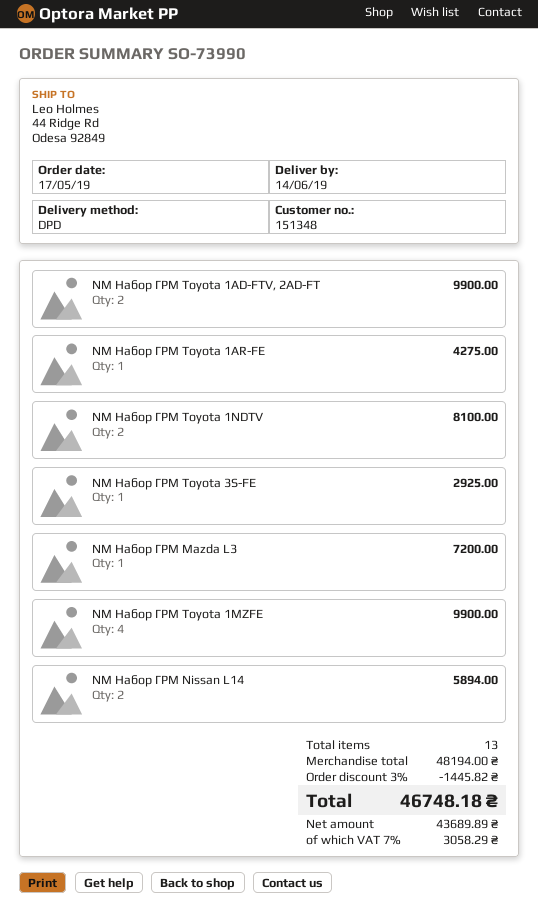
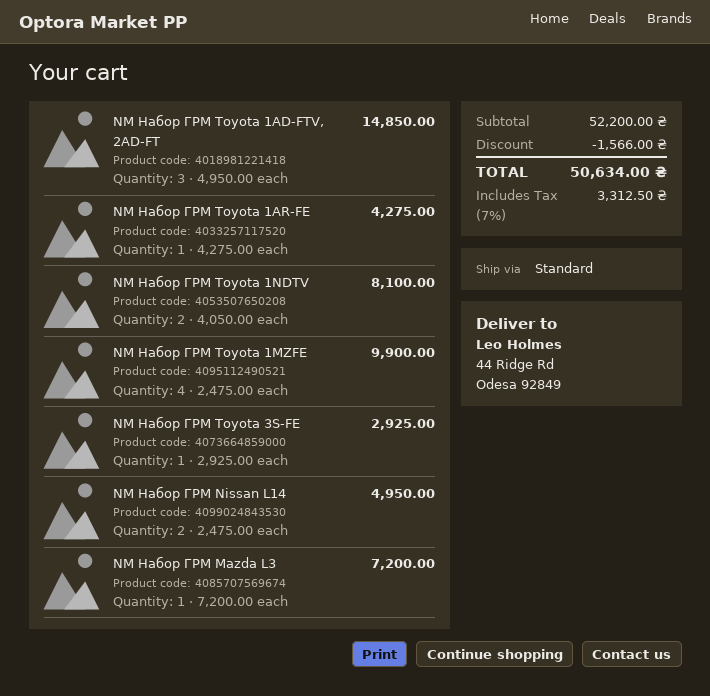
shipping method: DPD -> standard
NM Набор ГРМ Toyota 1AD-FTV, 2AD-FT: 2 for 9900.00 -> 3 for 14850.00
NM Набор ГРМ Nissan L14: 2 for 5894.00 -> 2 for 4950.00
subtotal: 48194.00 -> 52200.00
discount: 1445.82 -> 1566.00
tax: 7% = 3058.29 -> 7% = 3312.50
total: 46748.18 -> 50634.00

